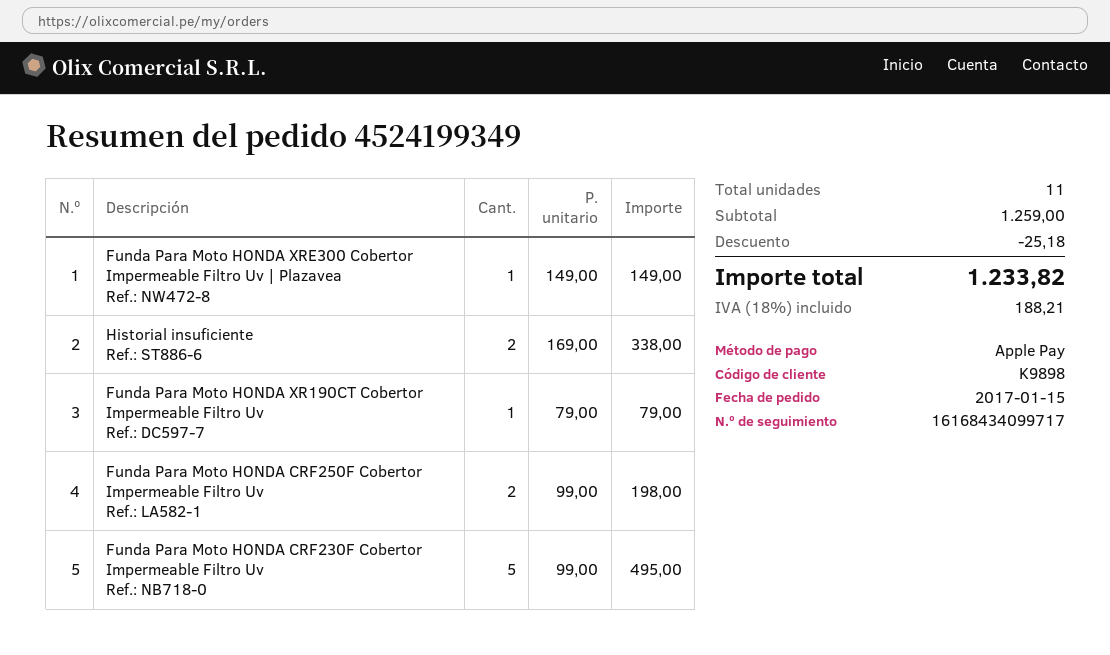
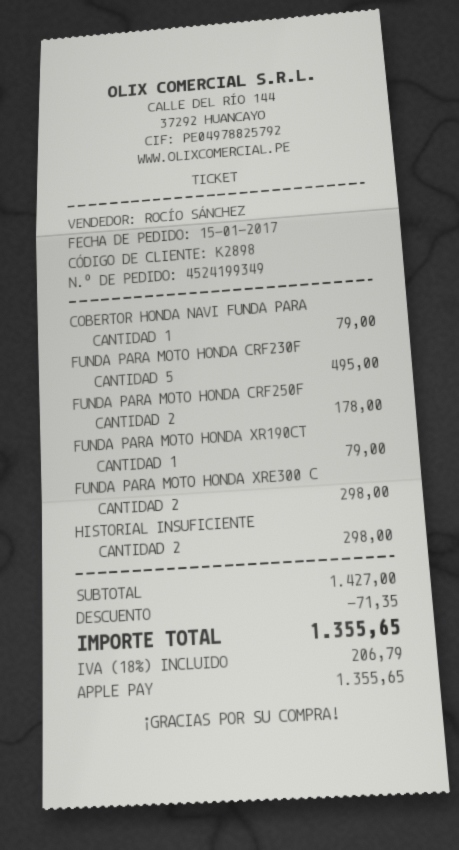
customer number: K9898 -> K2898
Funda Para Moto HONDA XRE300 Cobertor Impermeable Filtro Uv | Plazavea: 1 for 149.00 -> 2 for 298.00
Historial insuficiente: 2 for 338.00 -> 2 for 298.00
Funda Para Moto HONDA CRF250F Cobertor Impermeable Filtro Uv: 2 for 198.00 -> 2 for 178.00
COBERTOR HONDA NAVI FUNDA PARA: none -> 1 for 79.00
subtotal: 1259.00 -> 1427.00
discount: 25.18 -> 71.35
tax: 18% = 188.21 -> 18% = 206.79
total: 1233.82 -> 1355.65

